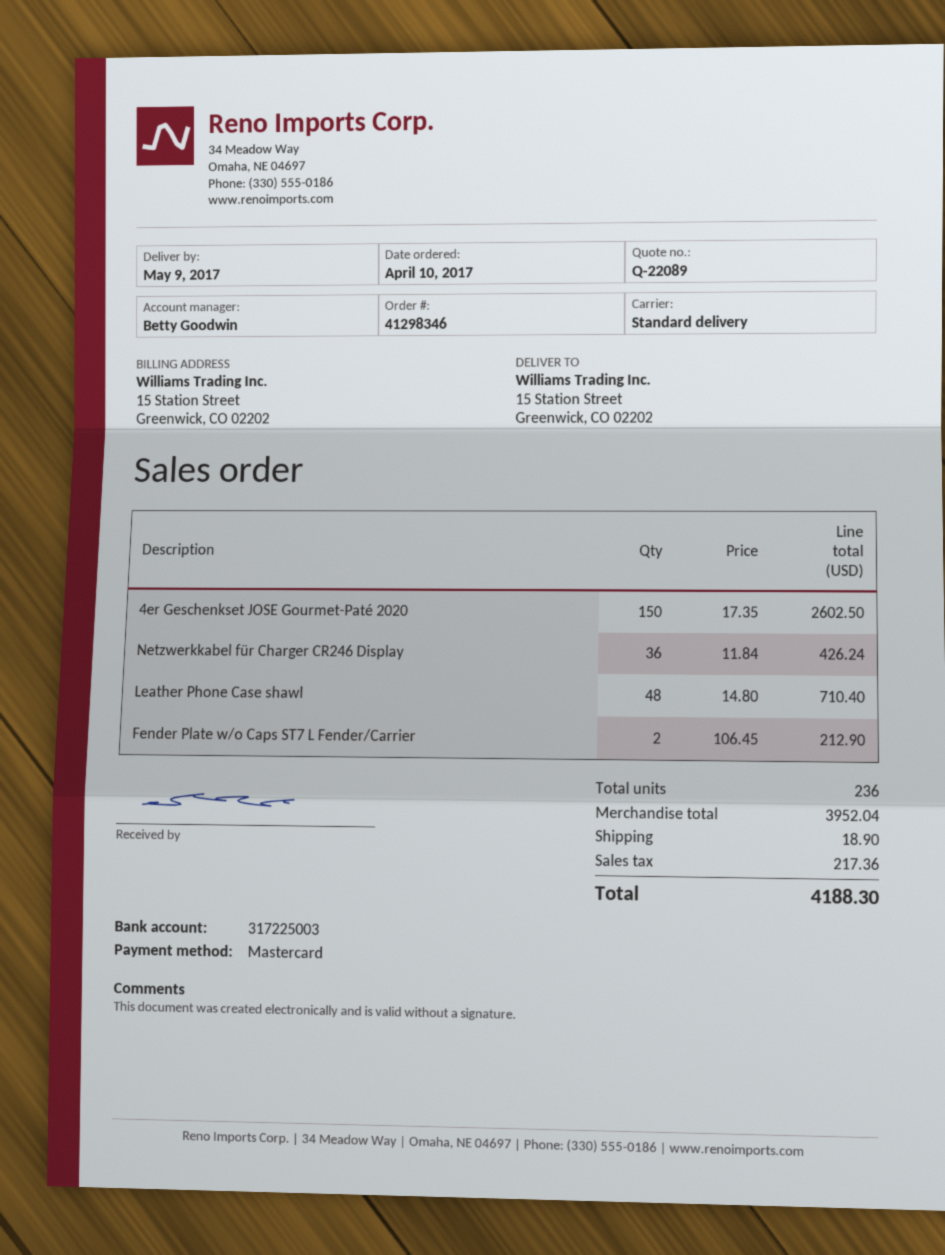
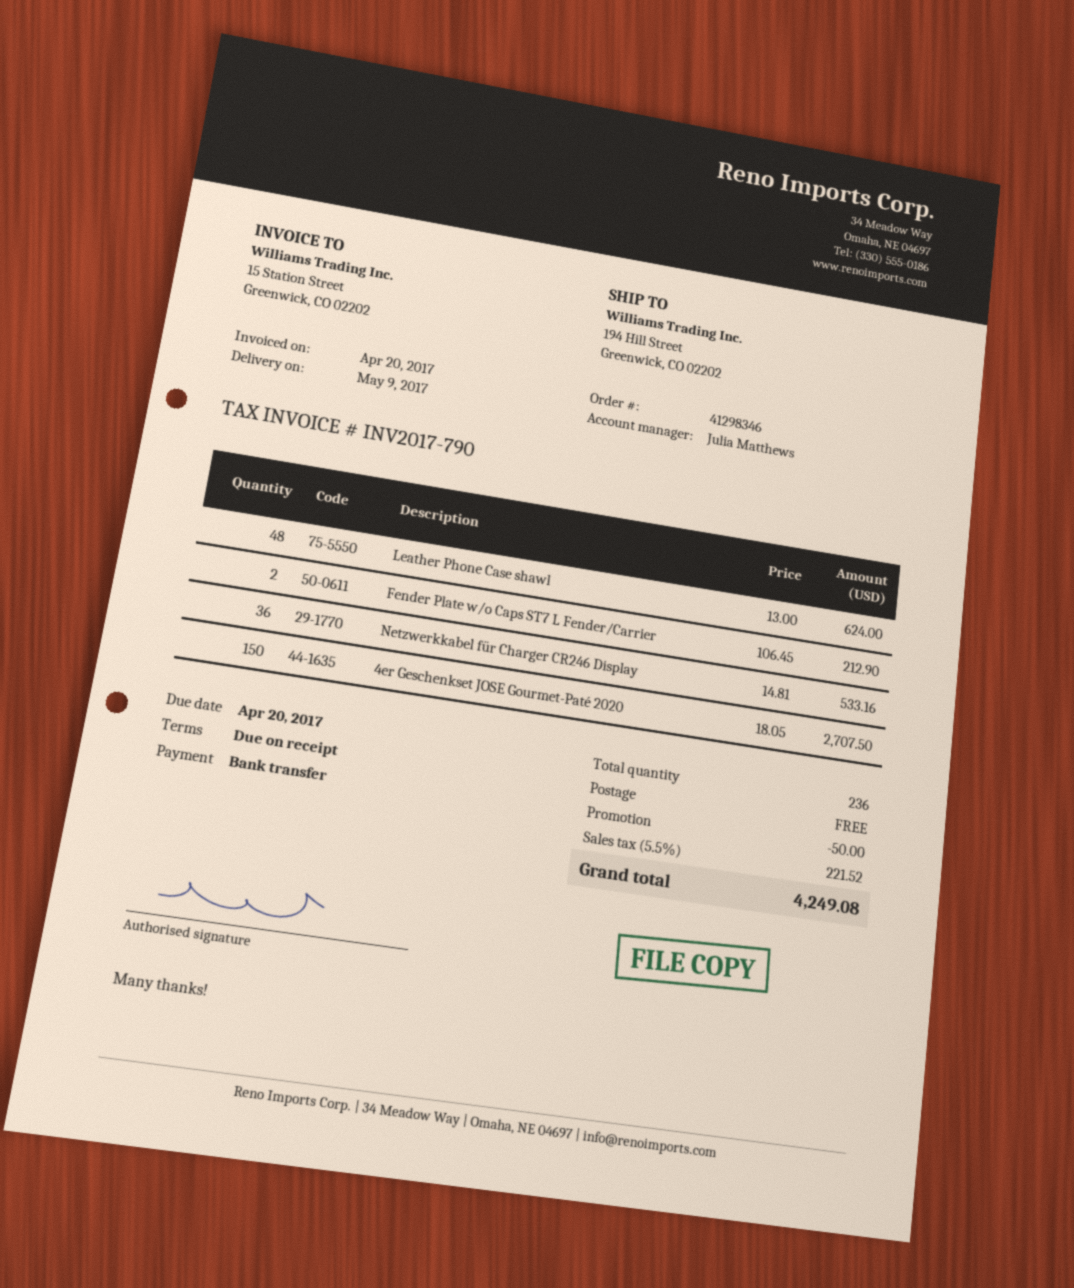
sales rep: Betty Goodwin -> Julia Matthews
payment method: Mastercard -> bank transfer
ship to: 15 Station Street, Greenwick, CO 02202 -> 194 Hill Street, Greenwick, CO 02202
4er Geschenkset JOSE Gourmet-Paté 2020: 150 x 17.35 = 2602.50 -> 150 x 18.05 = 2707.50
Netzwerkkabel für Charger CR246 Display: 36 x 11.84 = 426.24 -> 36 x 14.81 = 533.16
Leather Phone Case shawl: 48 x 14.80 = 710.40 -> 48 x 13.00 = 624.00
discount: none -> 50.00
shipping: 18.90 -> 0.00
tax: 217.36 -> 221.52
total: 4188.30 -> 4249.08

